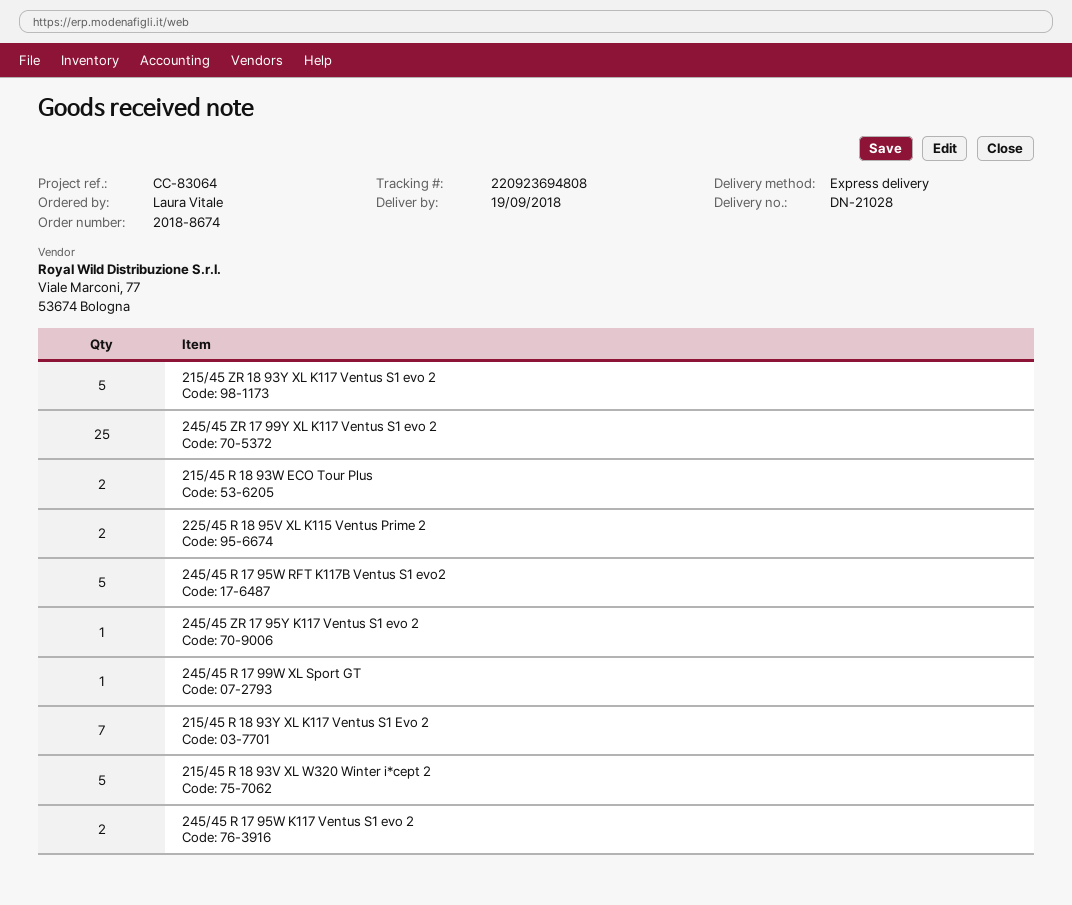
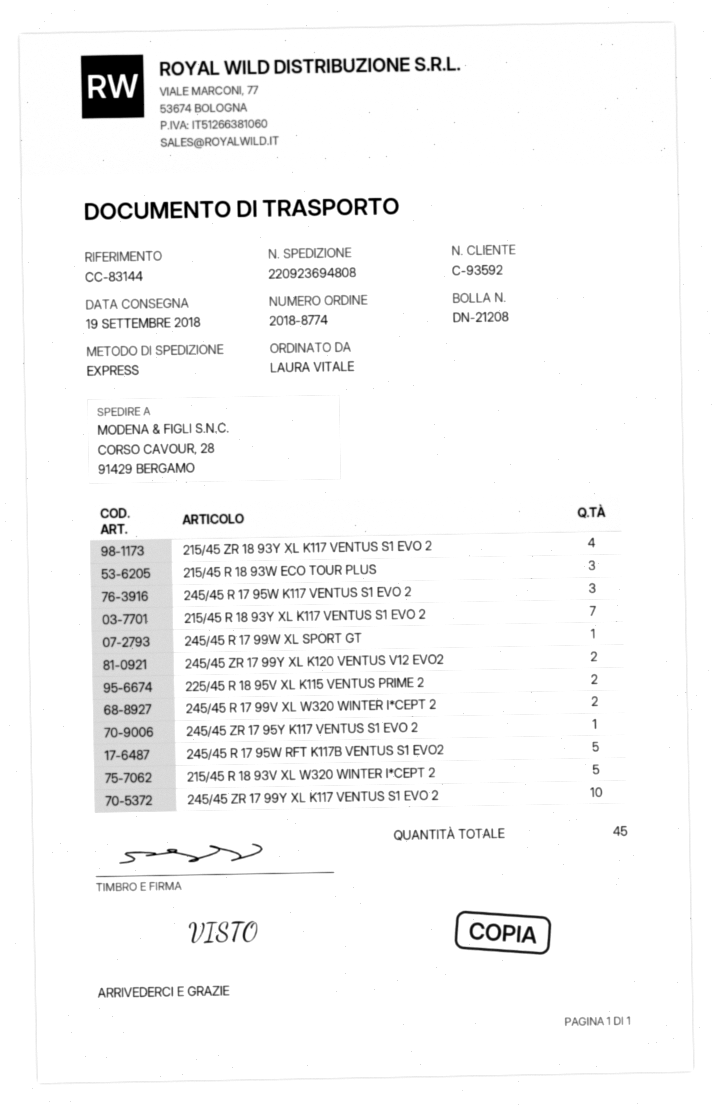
order number: 2018-8674 -> 2018-8774
delivery note number: DN-21028 -> DN-21208
reference: CC-83064 -> CC-83144
215/45 ZR 18 93Y XL K117 Ventus S1 evo 2: 5 -> 4
245/45 ZR 17 99Y XL K117 Ventus S1 evo 2: 25 -> 10
215/45 R 18 93W ECO Tour Plus: 2 -> 3
245/45 R 17 95W K117 Ventus S1 evo 2: 2 -> 3
245/45 ZR 17 99Y XL K120 VENTUS V12 EVO2: none -> 2
245/45 R 17 99V XL W320 WINTER I*CEPT 2: none -> 2

